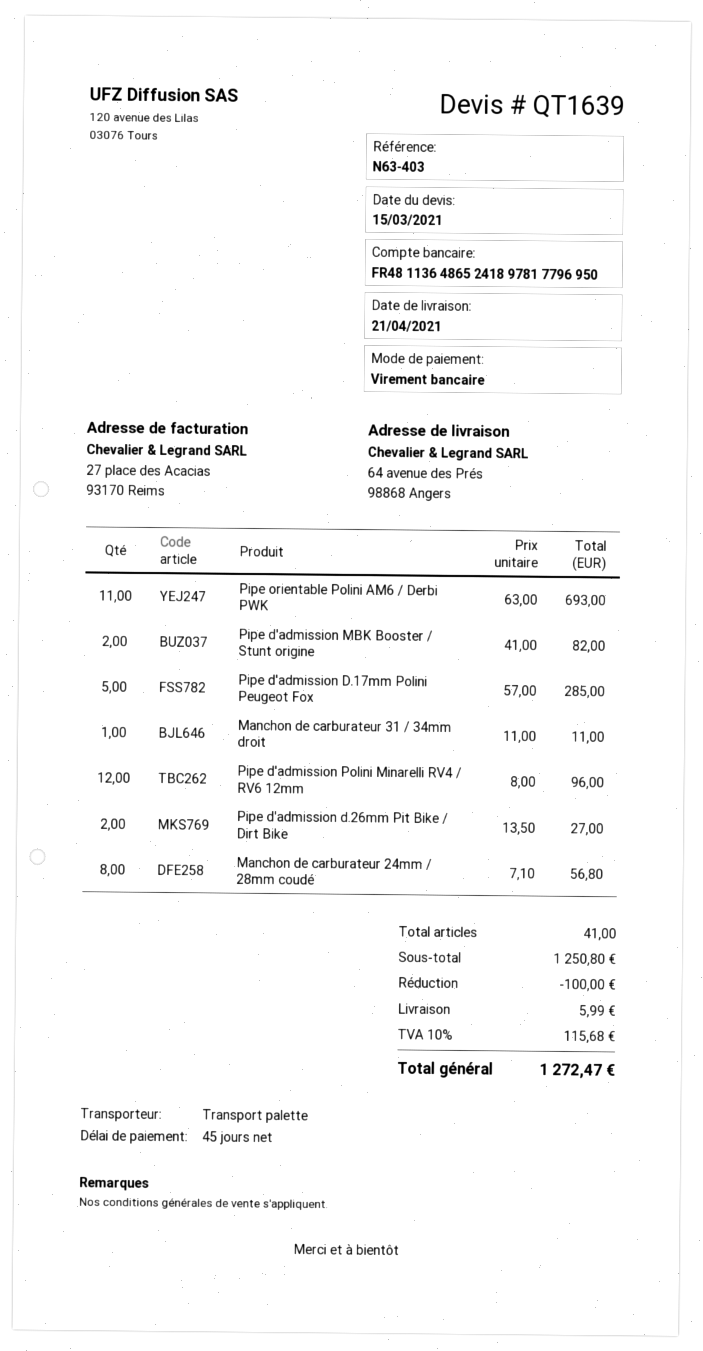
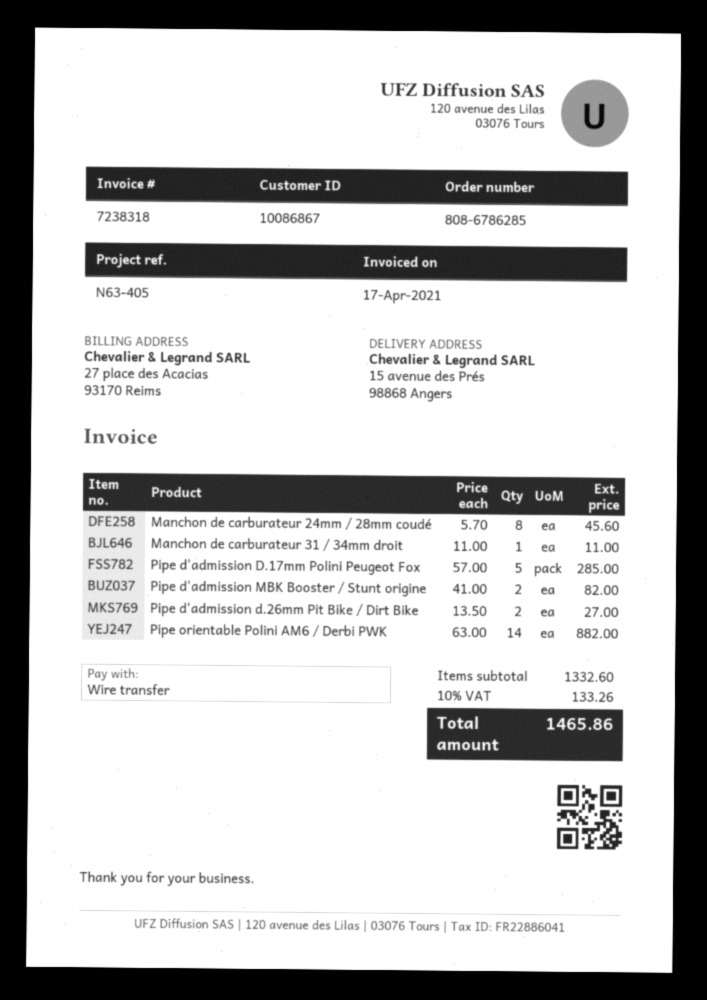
reference: N63-403 -> N63-405
ship to: 64 avenue des Prés, 98868 Angers -> 15 avenue des Prés, 98868 Angers
Pipe orientable Polini AM6 / Derbi PWK: 11 x 63.00 = 693.00 -> 14 x 63.00 = 882.00
Pipe d'admission Polini Minarelli RV4 / RV6 12mm: 12 x 8.00 = 96.00 -> none
Manchon de carburateur 24mm / 28mm coudé: 8 x 7.10 = 56.80 -> 8 x 5.70 = 45.60
subtotal: 1250.80 -> 1332.60
discount: 100.00 -> none
shipping: 5.99 -> none
tax: 10% = 115.68 -> 10% = 133.26
total: 1272.47 -> 1465.86

